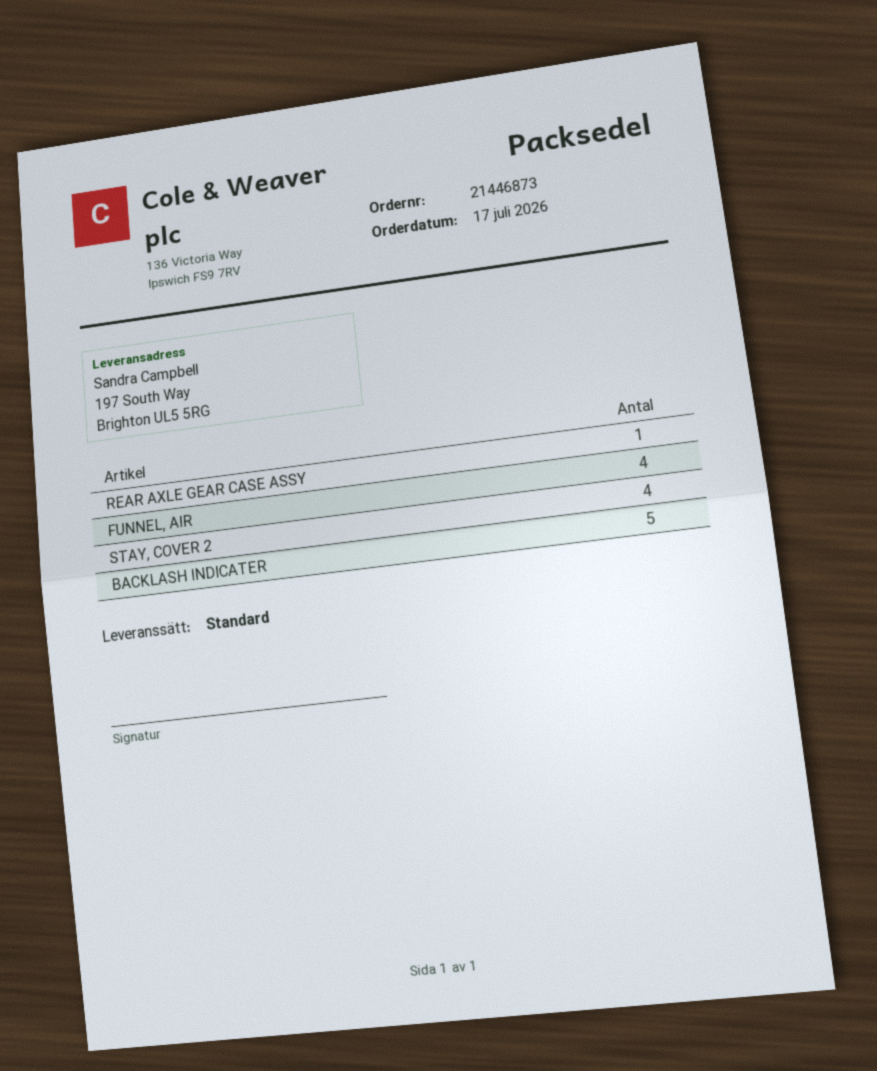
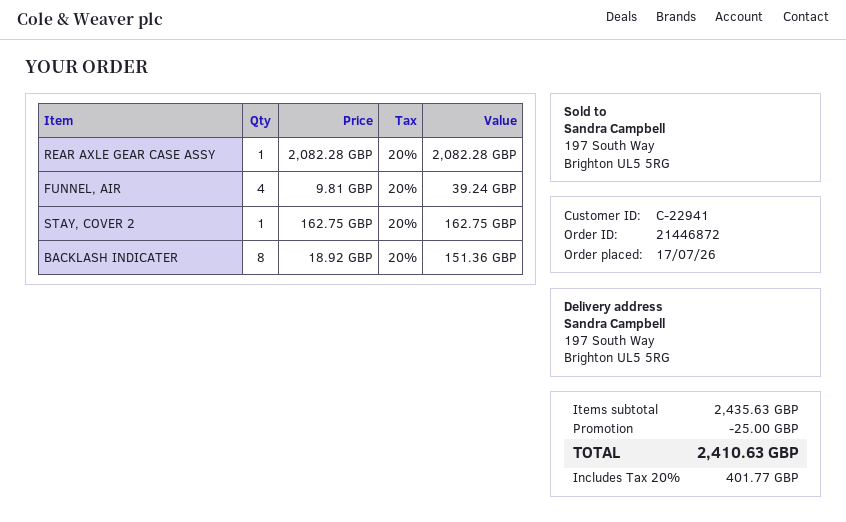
order number: 21446873 -> 21446872
STAY, COVER 2: 4 -> 1
BACKLASH INDICATER: 5 -> 8

